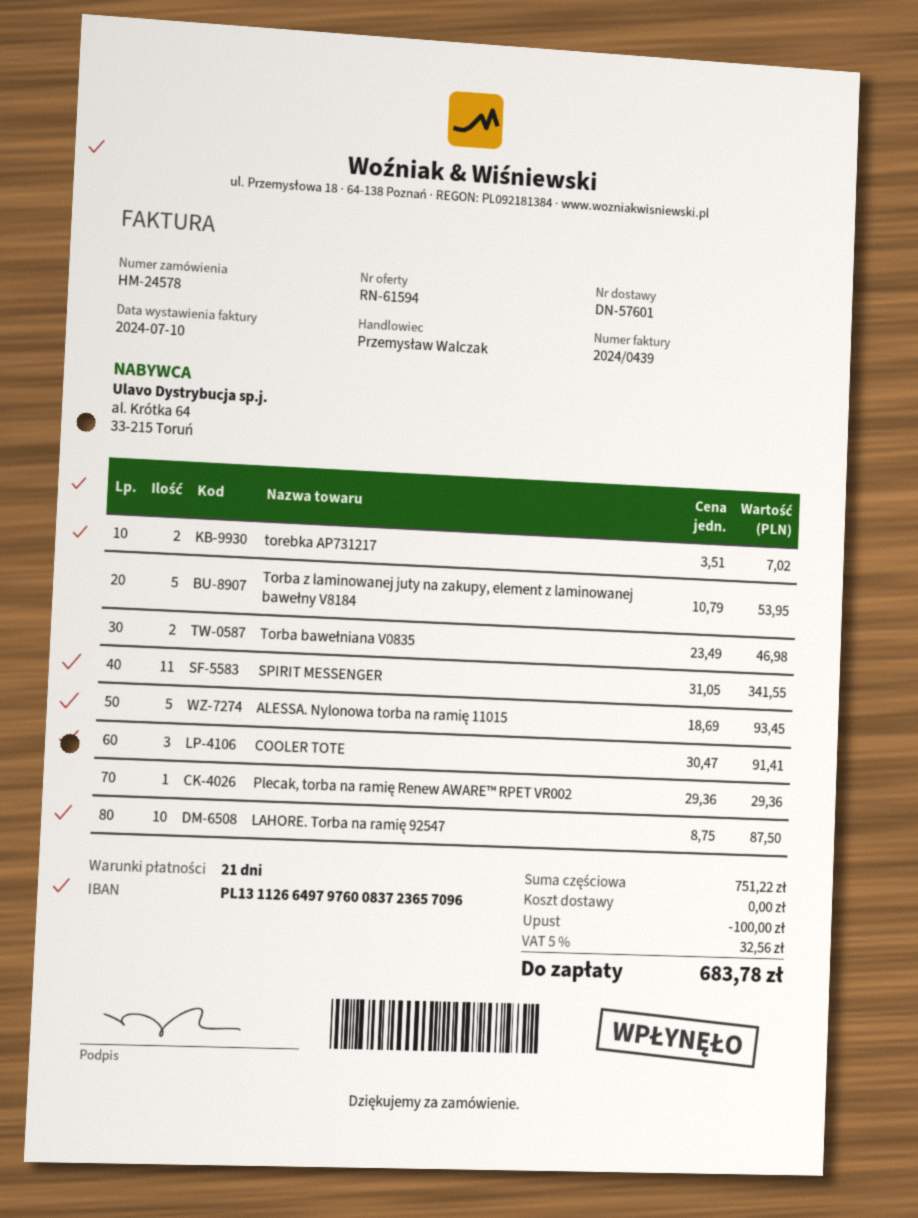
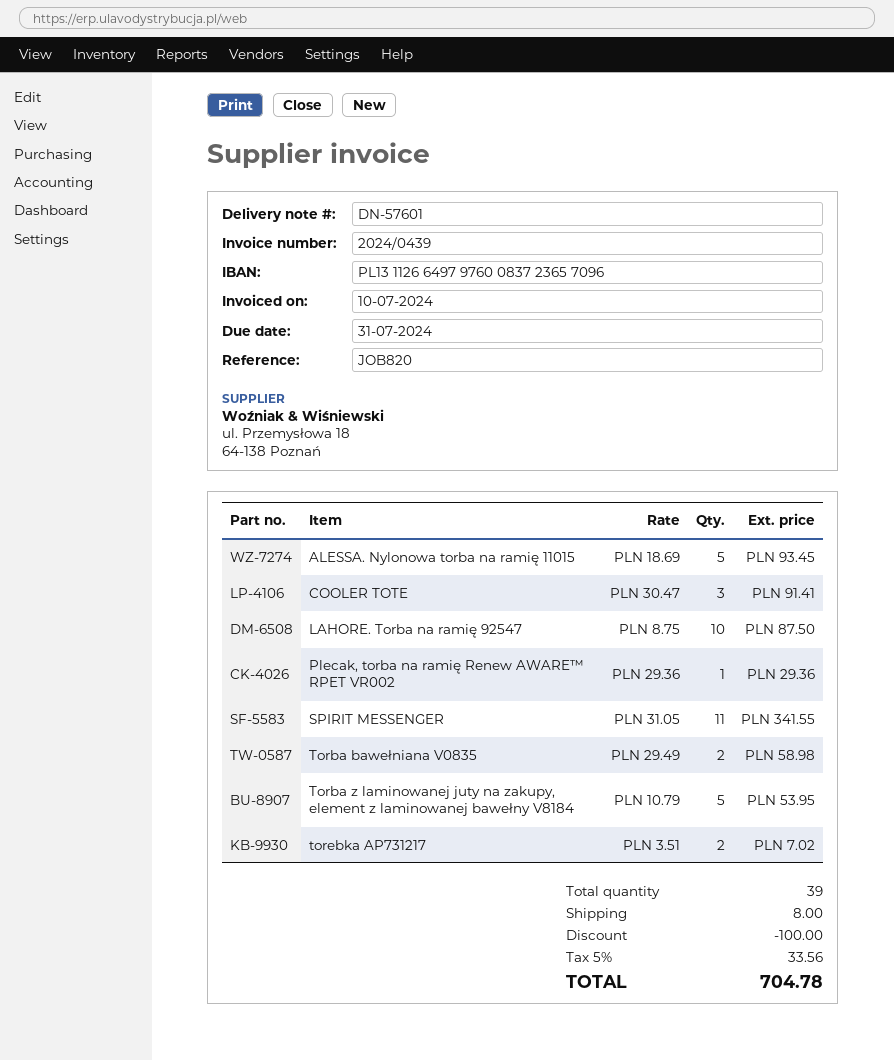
Torba bawełniana V0835: 2 x 23.49 = 46.98 -> 2 x 29.49 = 58.98
shipping: 0.00 -> 8.00
tax: 5% = 32.56 -> 5% = 33.56
total: 683.78 -> 704.78

